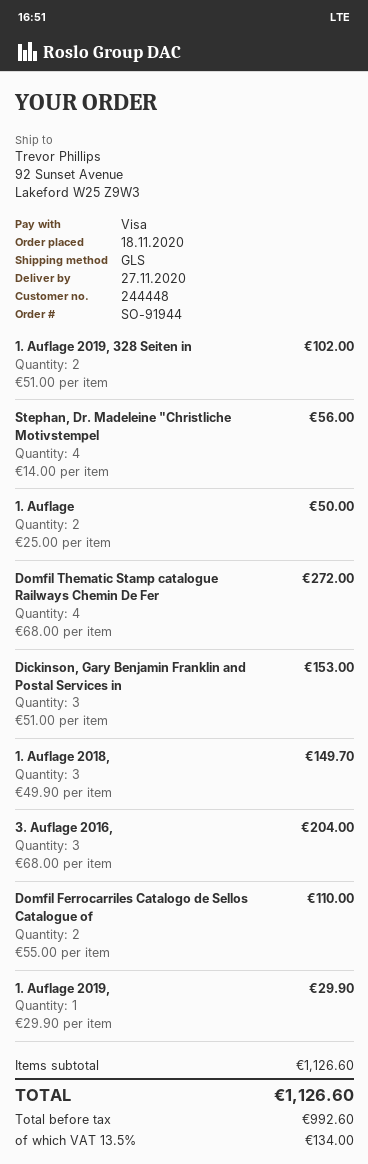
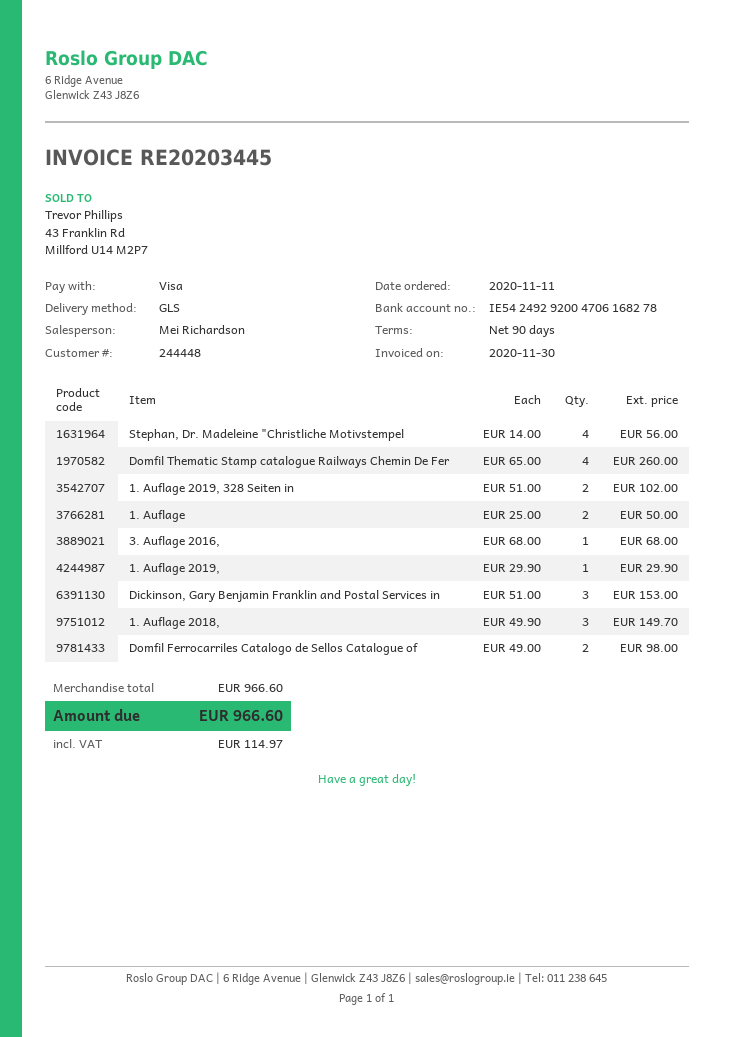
order date: 2020-11-18 -> 2020-11-11
Domfil Thematic Stamp catalogue Railways Chemin De Fer: 4 x 68.00 = 272.00 -> 4 x 65.00 = 260.00
3. Auflage 2016,: 3 x 68.00 = 204.00 -> 1 x 68.00 = 68.00
Domfil Ferrocarriles Catalogo de Sellos Catalogue of: 2 x 55.00 = 110.00 -> 2 x 49.00 = 98.00
subtotal: 1126.60 -> 966.60
tax: 134.00 -> 114.97
total: 1126.60 -> 966.60

